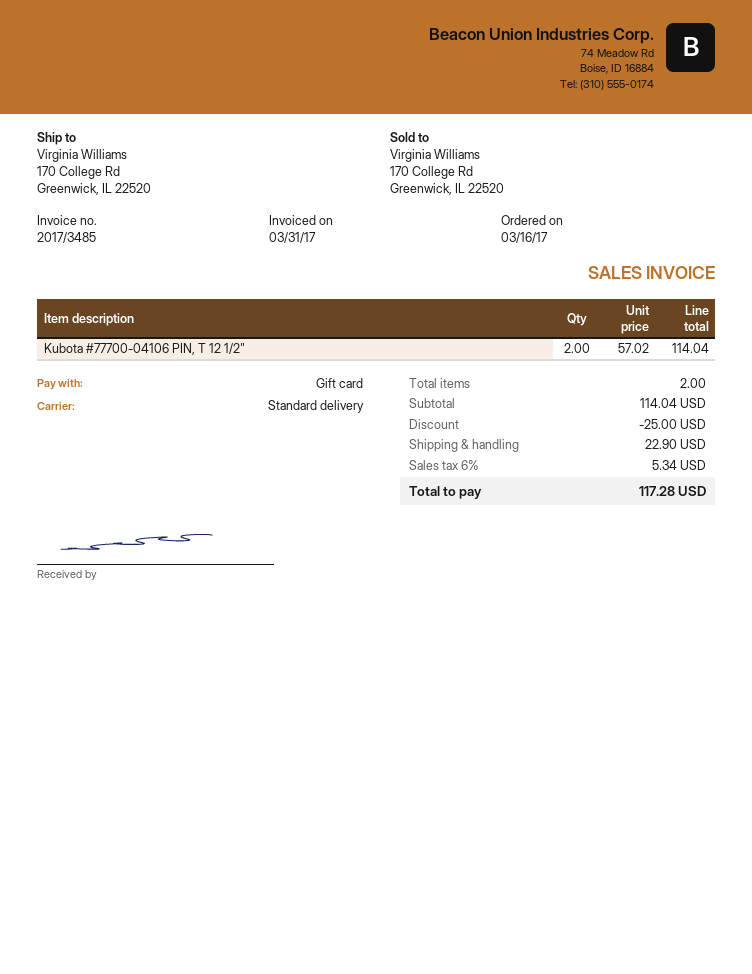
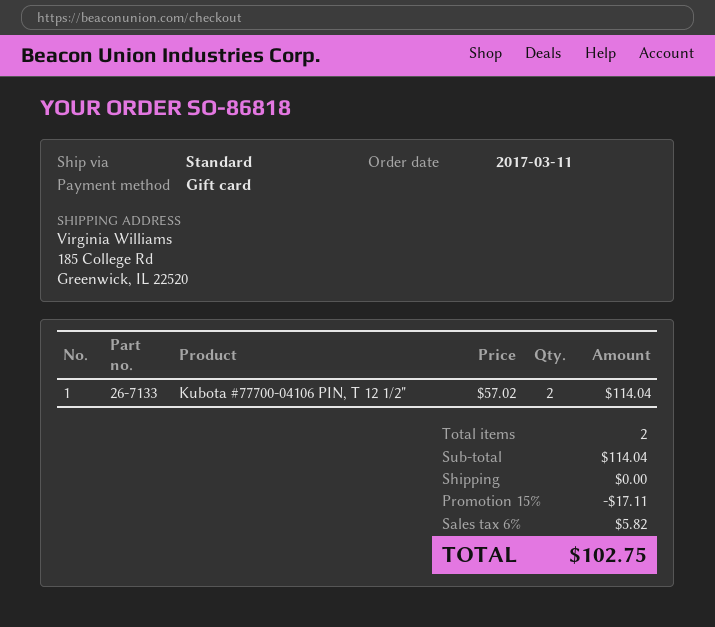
order date: 2017-03-16 -> 2017-03-11
ship to: 170 College Rd, Greenwick, IL 22520 -> 185 College Rd, Greenwick, IL 22520
discount: 25.00 -> 17.11
shipping: 22.90 -> 0.00
tax: 6% = 5.34 -> 6% = 5.82
total: 117.28 -> 102.75

